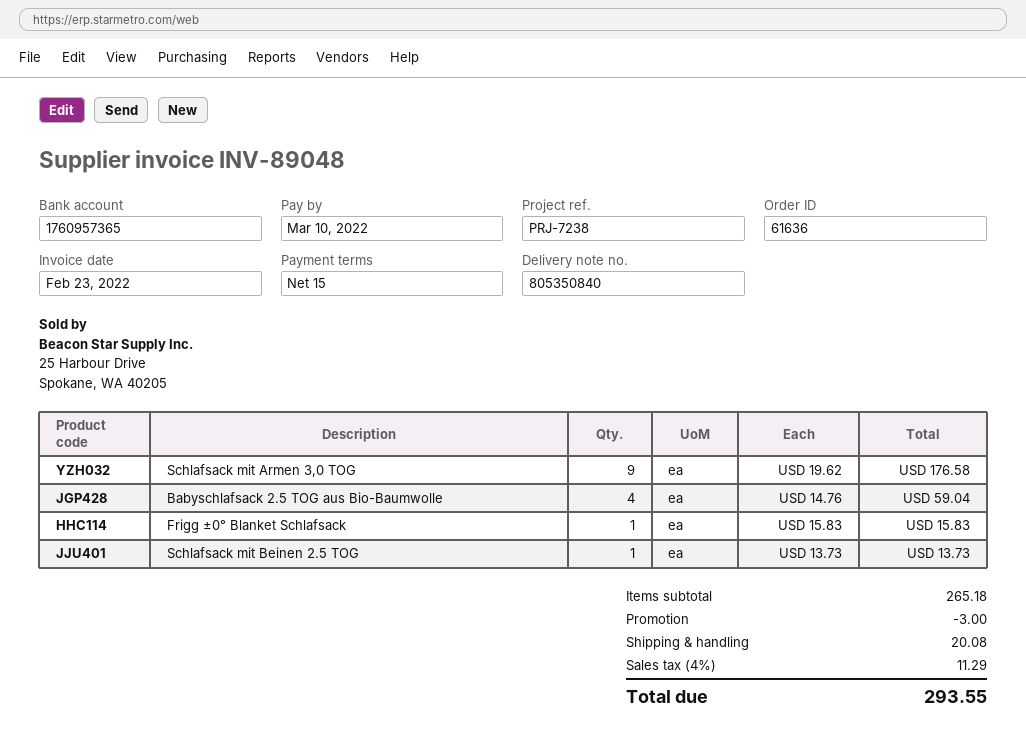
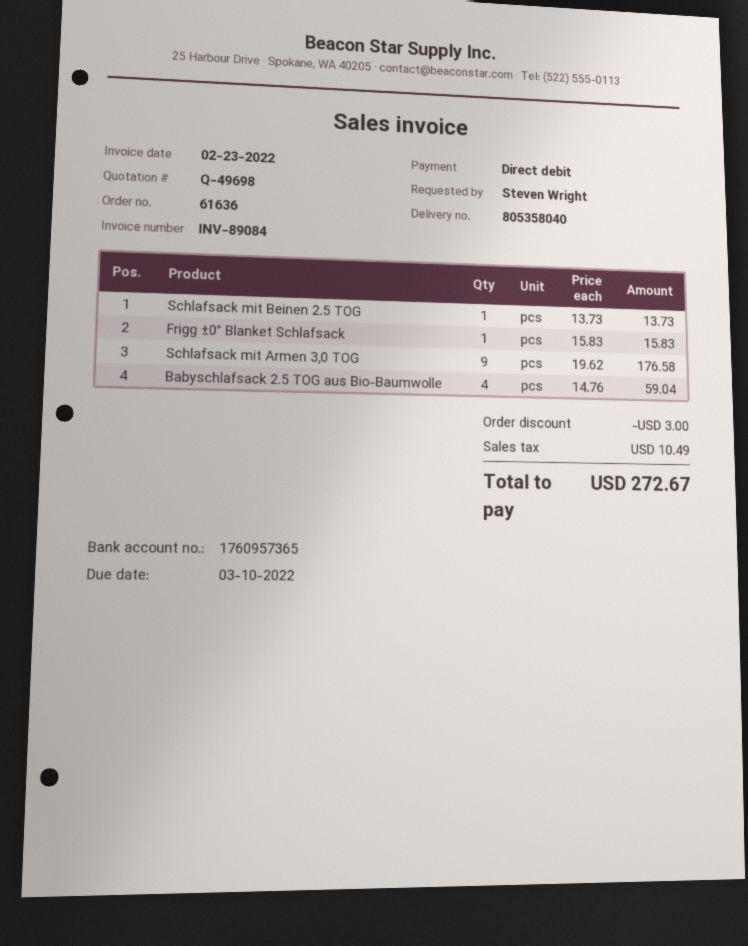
delivery note number: 805350840 -> 805358040
invoice number: INV-89048 -> INV-89084
shipping: 20.08 -> none
tax: 11.29 -> 10.49
total: 293.55 -> 272.67

